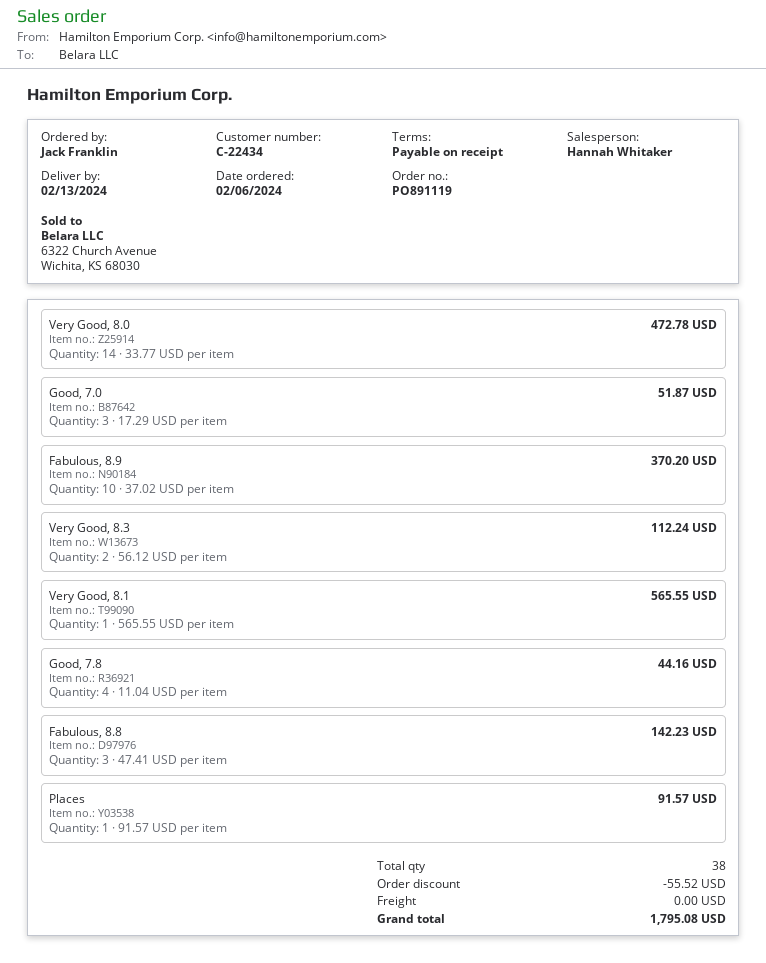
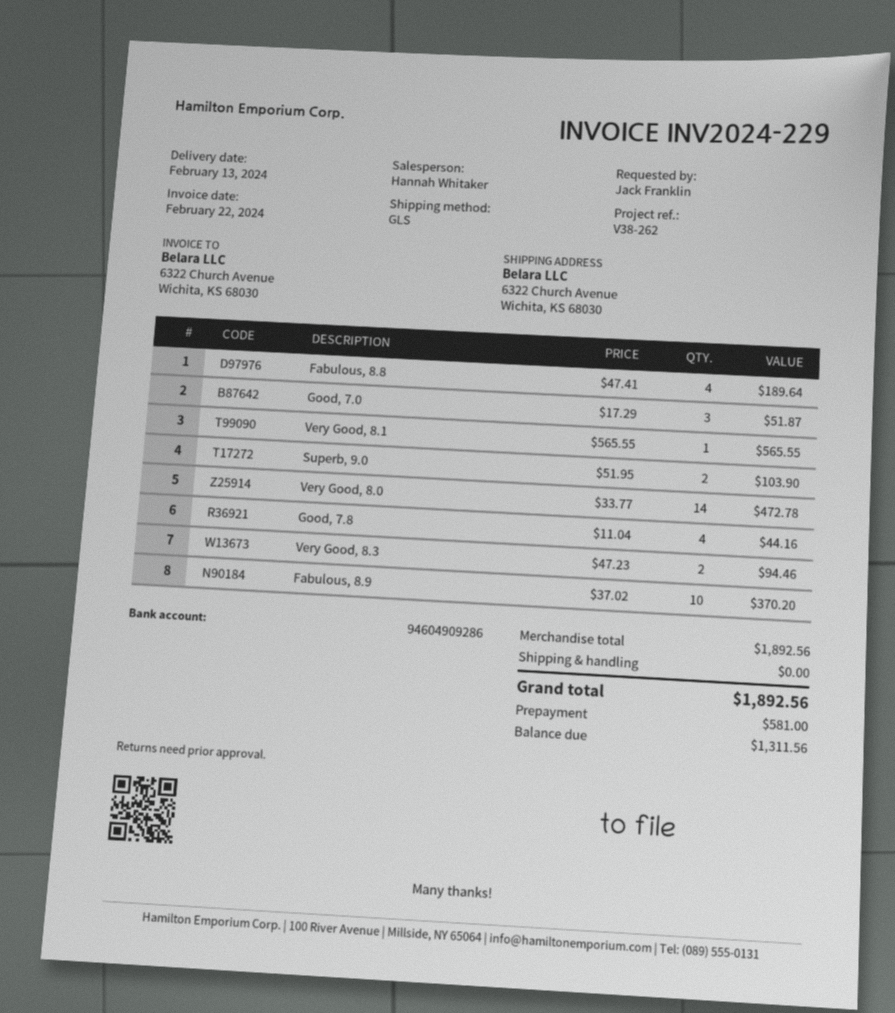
Very Good, 8.3: 2 x 56.12 = 112.24 -> 2 x 47.23 = 94.46
Fabulous, 8.8: 3 x 47.41 = 142.23 -> 4 x 47.41 = 189.64
Places: 1 x 91.57 = 91.57 -> none
Superb, 9.0: none -> 2 x 51.95 = 103.90
discount: 55.52 -> none
total: 1795.08 -> 1892.56

